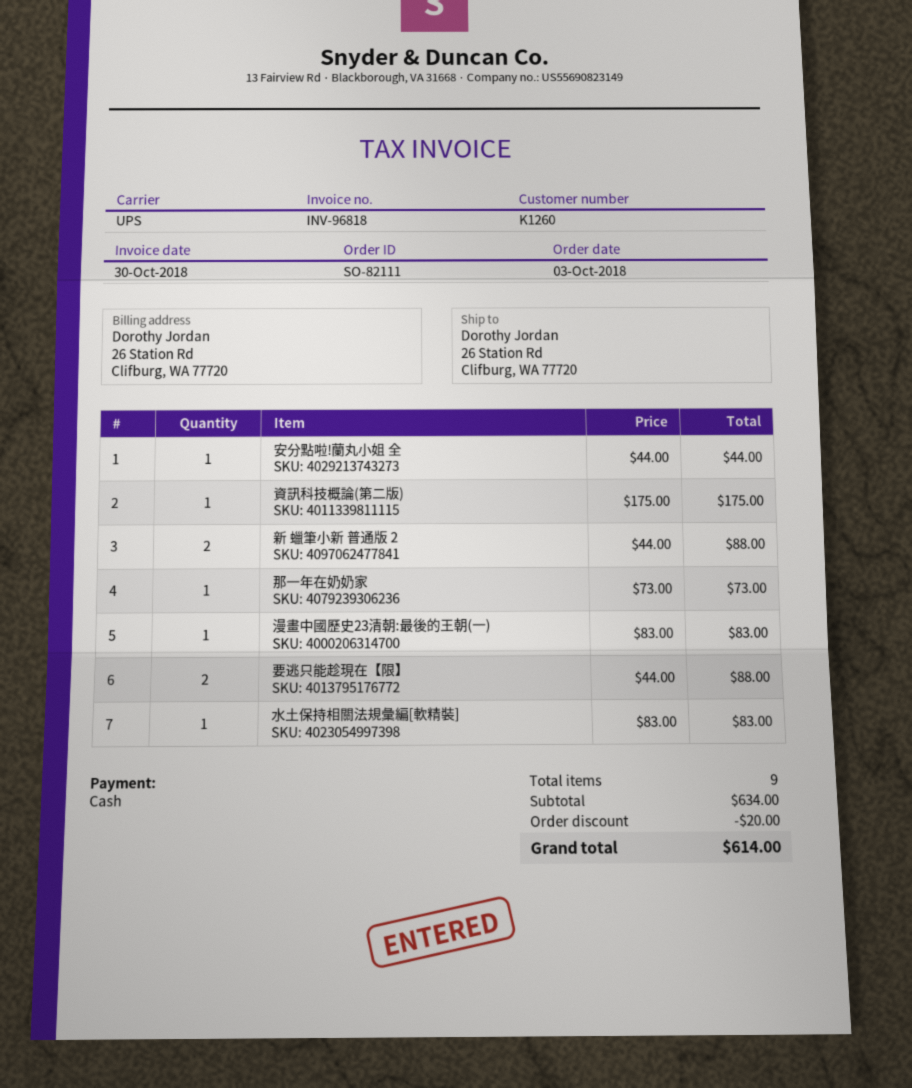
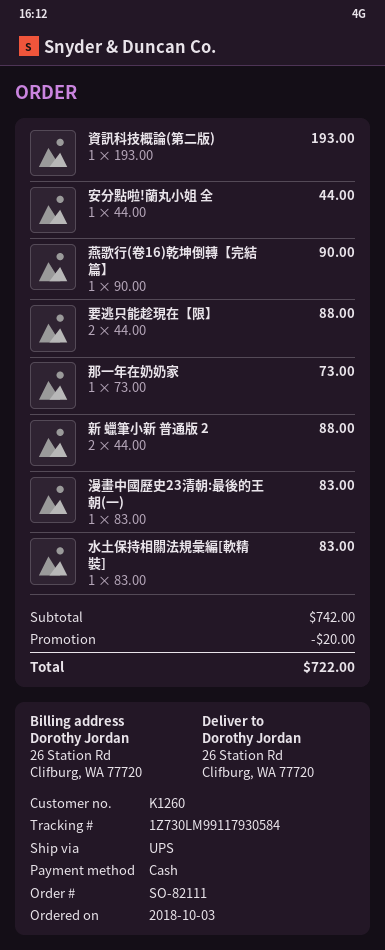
資訊科技概論(第二版): 1 x 175.00 = 175.00 -> 1 x 193.00 = 193.00
燕歌行(卷16)乾坤倒轉【完結篇】: none -> 1 x 90.00 = 90.00
subtotal: 634.00 -> 742.00
total: 614.00 -> 722.00

